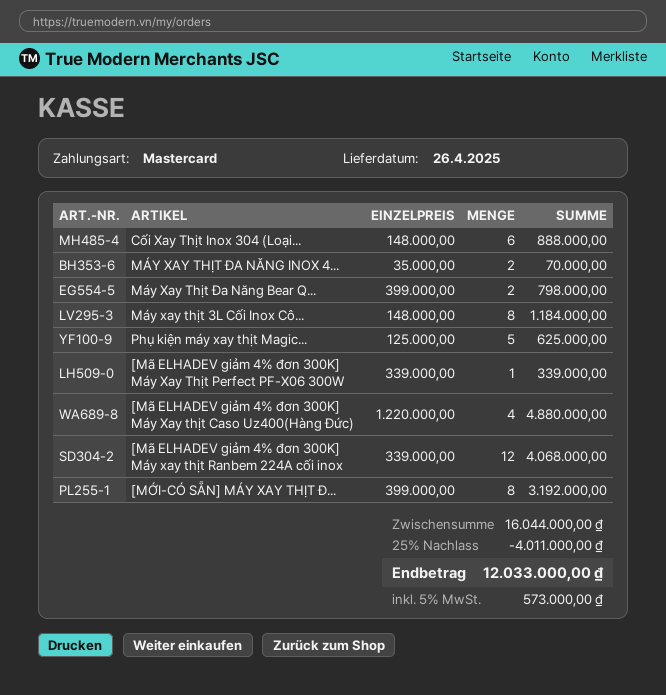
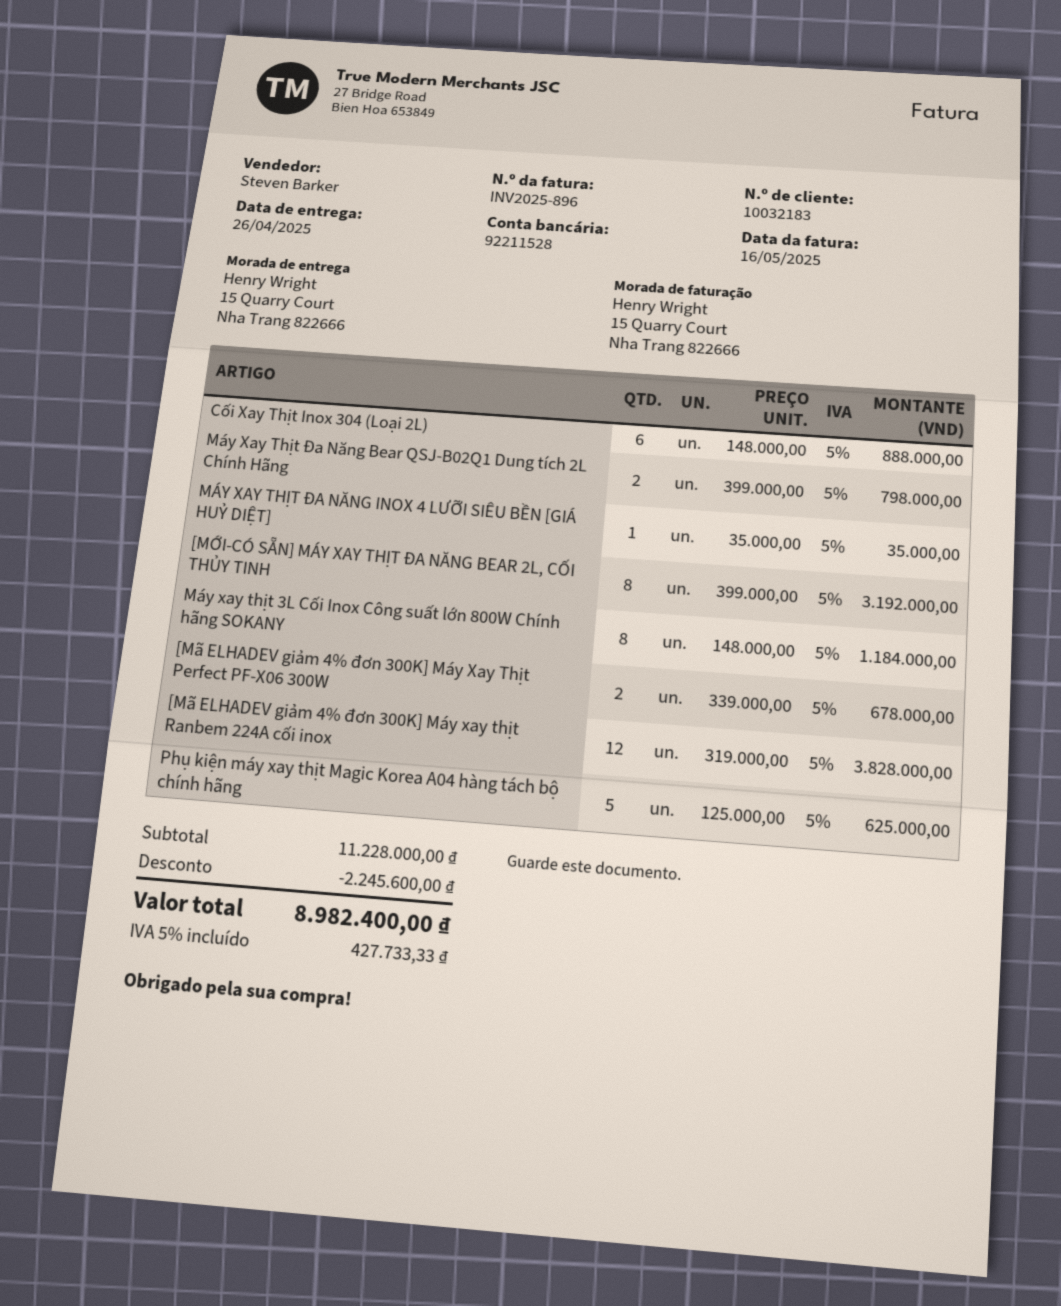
MÁY XAY THỊT ĐA NĂNG INOX 4...: 2 x 35000.00 = 70000.00 -> 1 x 35000.00 = 35000.00
[Mã ELHADEV giảm 4% đơn 300K] Máy Xay Thịt Perfect PF-X06 300W: 1 x 339000.00 = 339000.00 -> 2 x 339000.00 = 678000.00
[Mã ELHADEV giảm 4% đơn 300K] Máy Xay thịt Caso Uz400(Hàng Đức): 4 x 1220000.00 = 4880000.00 -> none
[Mã ELHADEV giảm 4% đơn 300K] Máy xay thịt Ranbem 224A cối inox: 12 x 339000.00 = 4068000.00 -> 12 x 319000.00 = 3828000.00
subtotal: 16044000.00 -> 11228000.00
discount: 4011000.00 -> 2245600.00
tax: 5% = 573000.00 -> 5% = 427733.33
total: 12033000.00 -> 8982400.00

